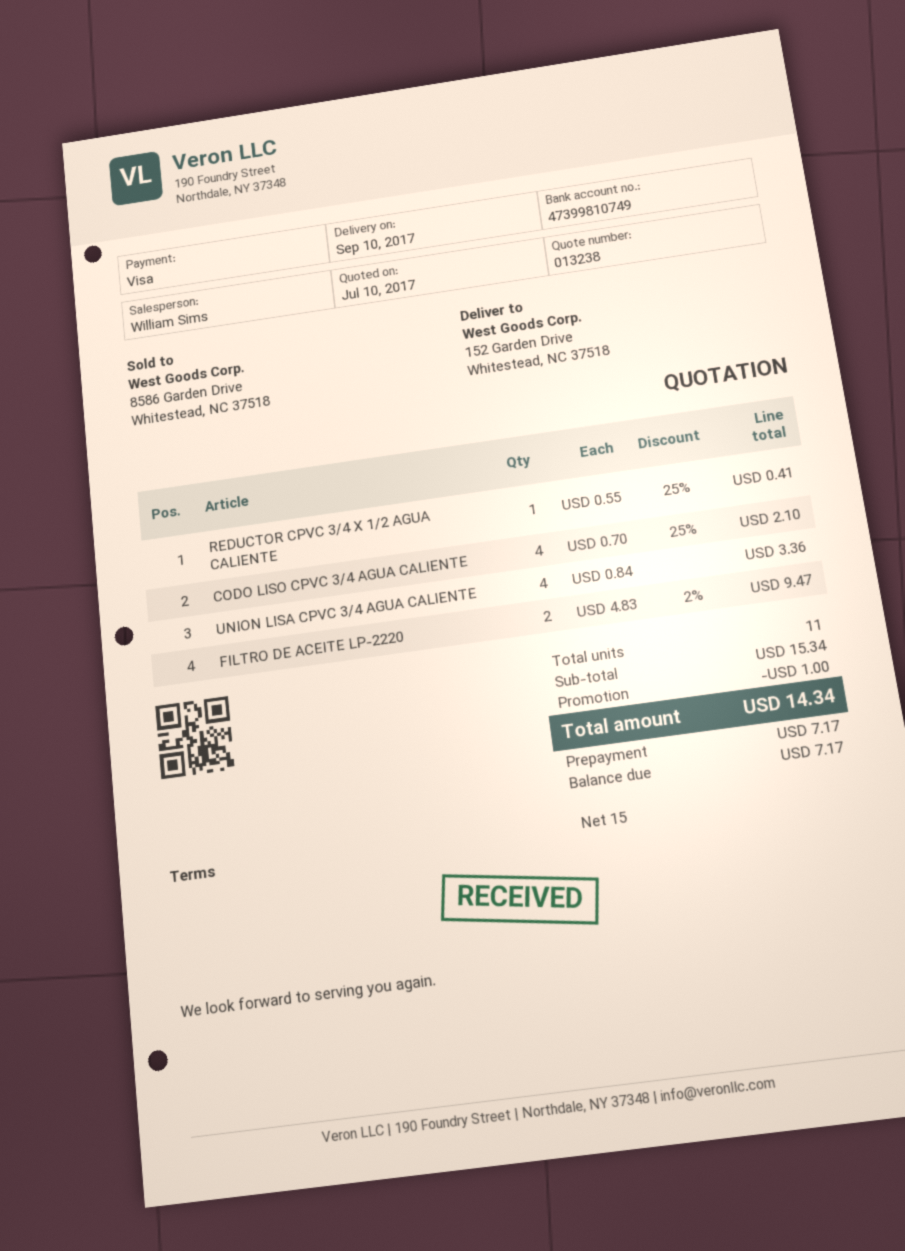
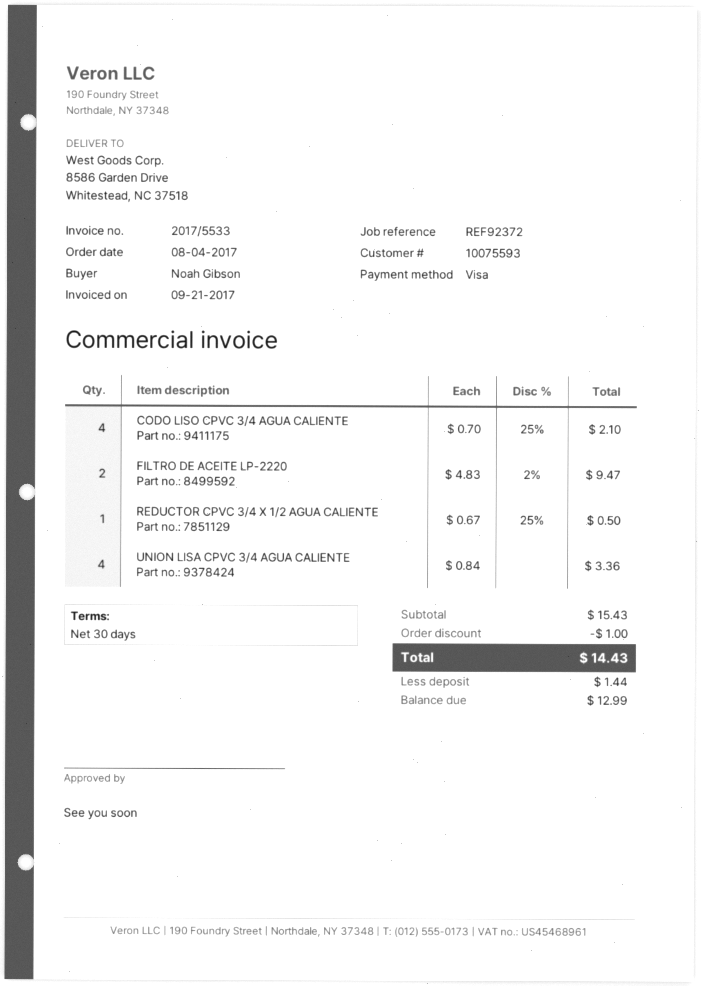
payment terms: 15 days -> 30 days
ship to: 152 Garden Drive, Whitestead, NC 37518 -> 8586 Garden Drive, Whitestead, NC 37518
REDUCTOR CPVC 3/4 X 1/2 AGUA CALIENTE: 1 x 0.55 - 25% = 0.41 -> 1 x 0.67 - 25% = 0.50
subtotal: 15.34 -> 15.43
total: 14.34 -> 14.43
deposit: 7.17 -> 1.44
balance: 7.17 -> 12.99

